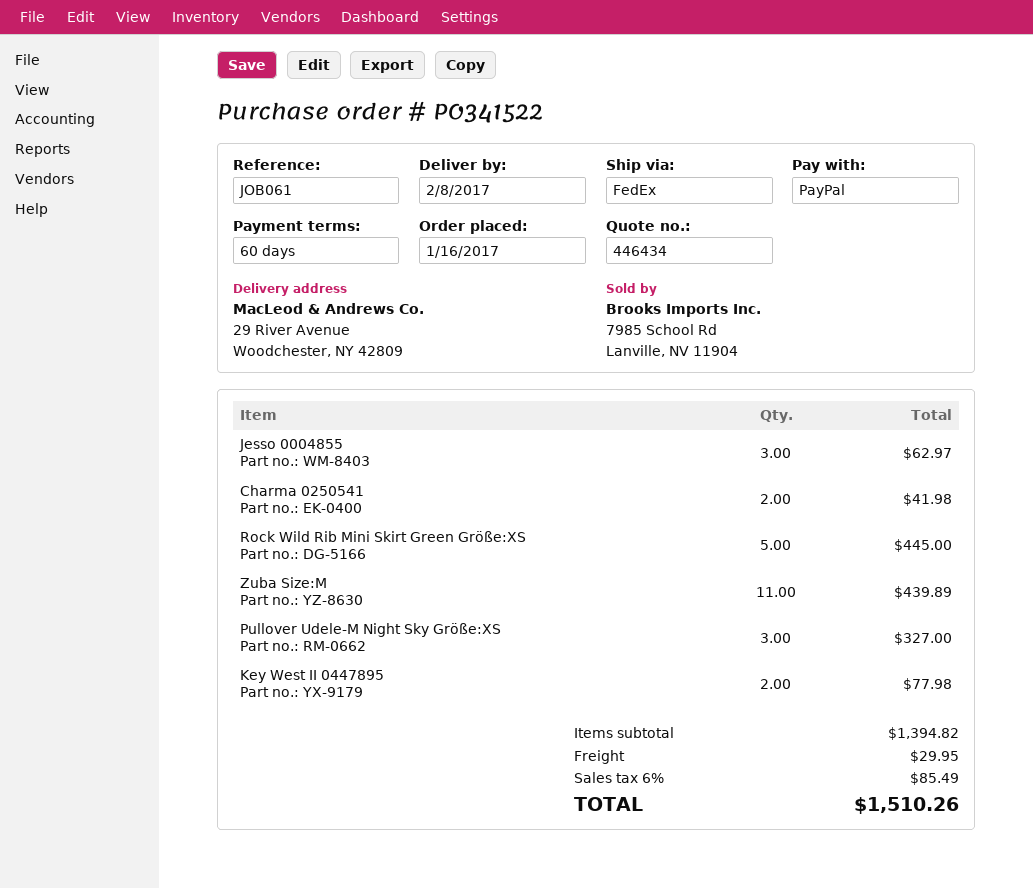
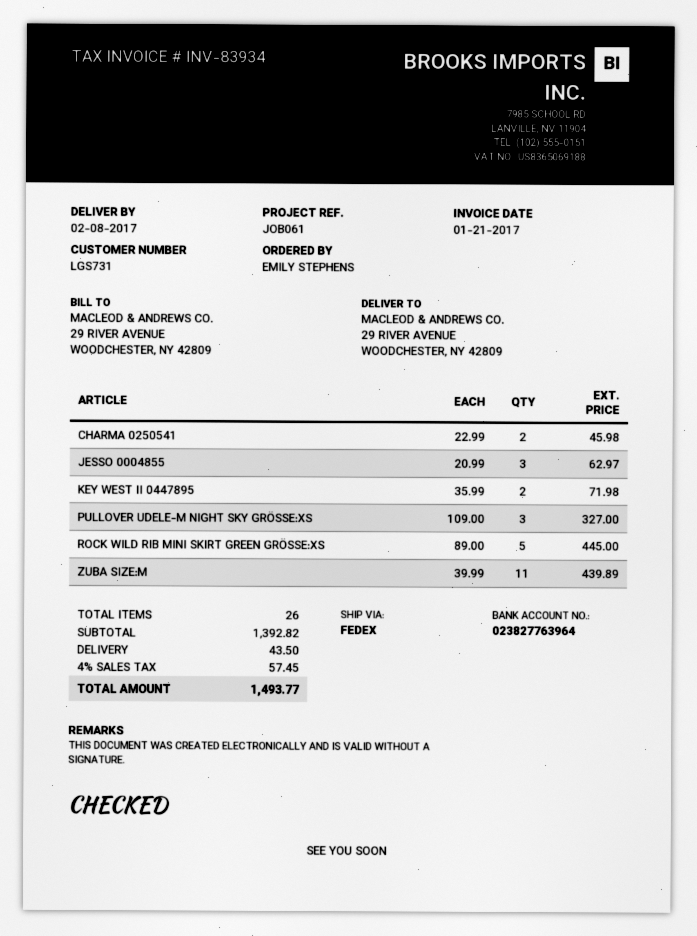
Charma 0250541: 2 for 41.98 -> 2 for 45.98
Key West II 0447895: 2 for 77.98 -> 2 for 71.98
subtotal: 1394.82 -> 1392.82
shipping: 29.95 -> 43.50
tax: 6% = 85.49 -> 4% = 57.45
total: 1510.26 -> 1493.77

